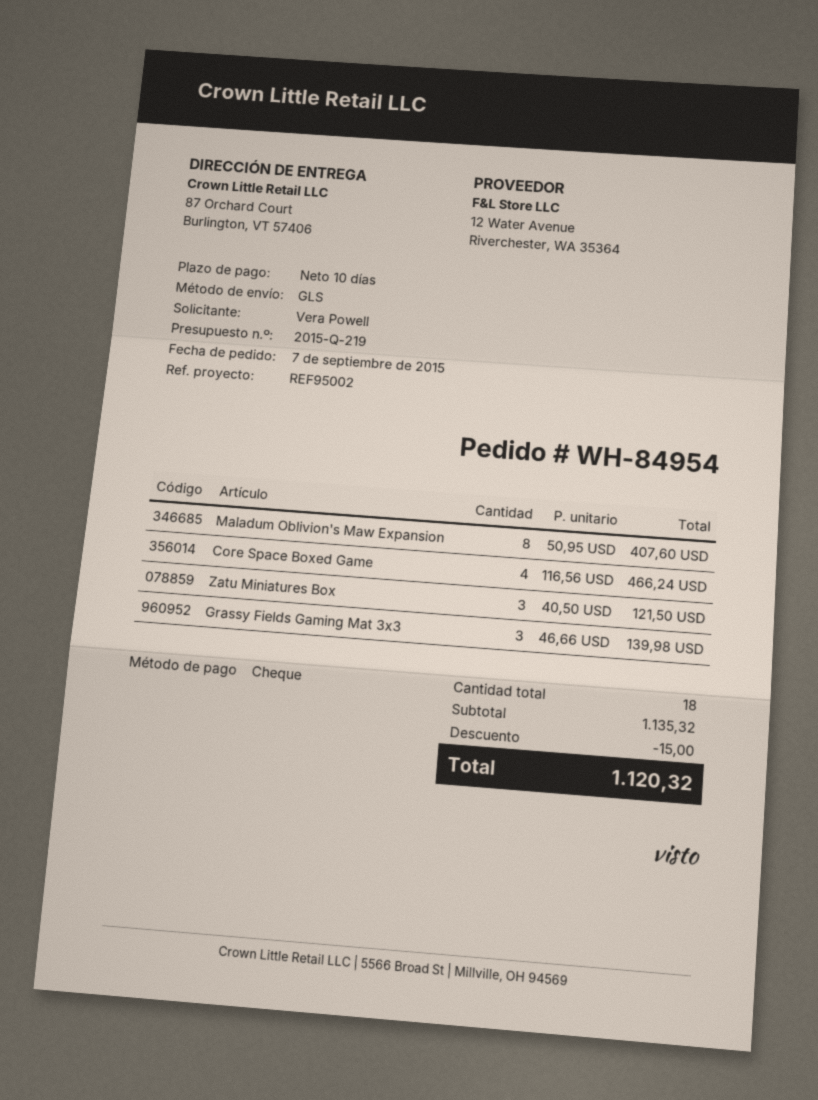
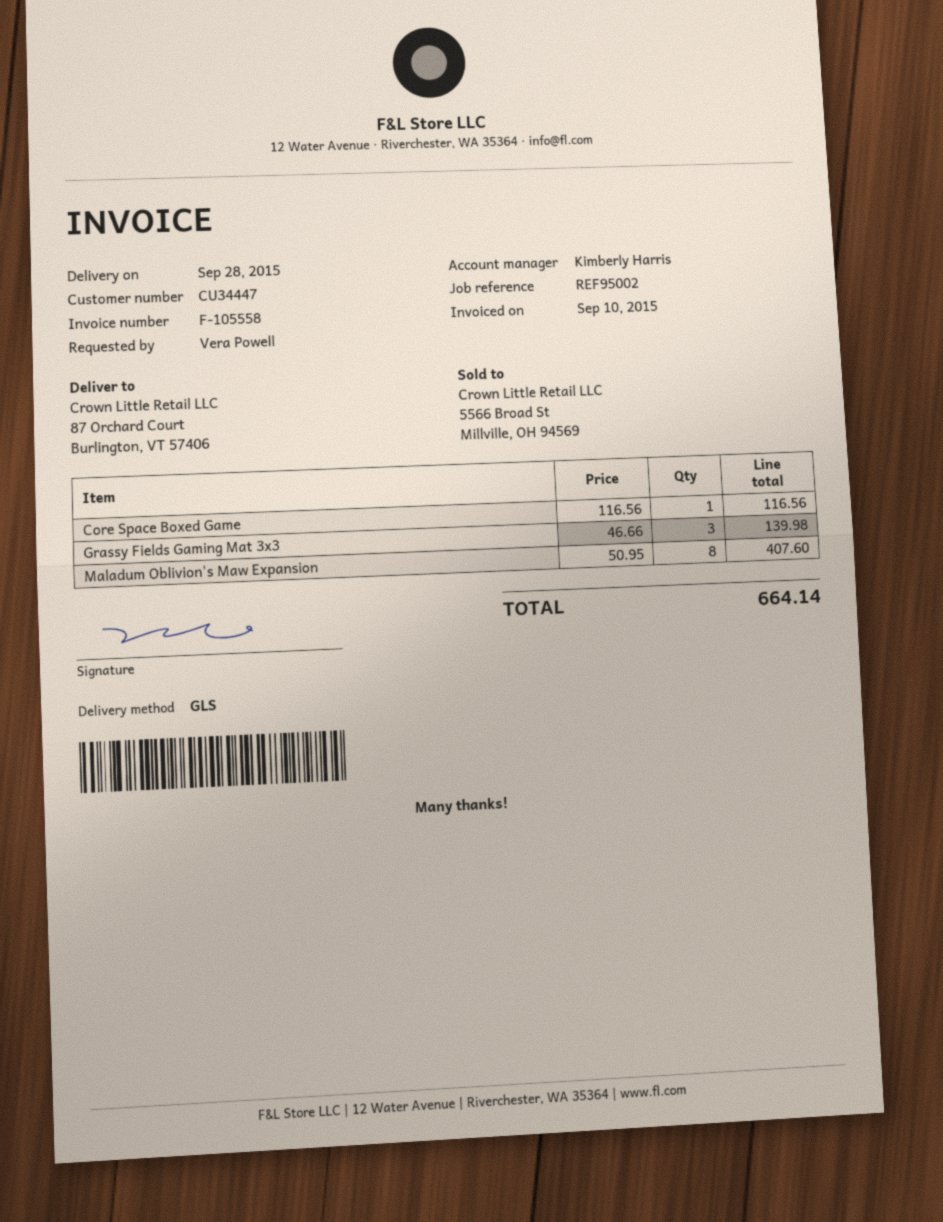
Core Space Boxed Game: 4 x 116.56 = 466.24 -> 1 x 116.56 = 116.56
Zatu Miniatures Box: 3 x 40.50 = 121.50 -> none
discount: 15.00 -> none
total: 1120.32 -> 664.14

